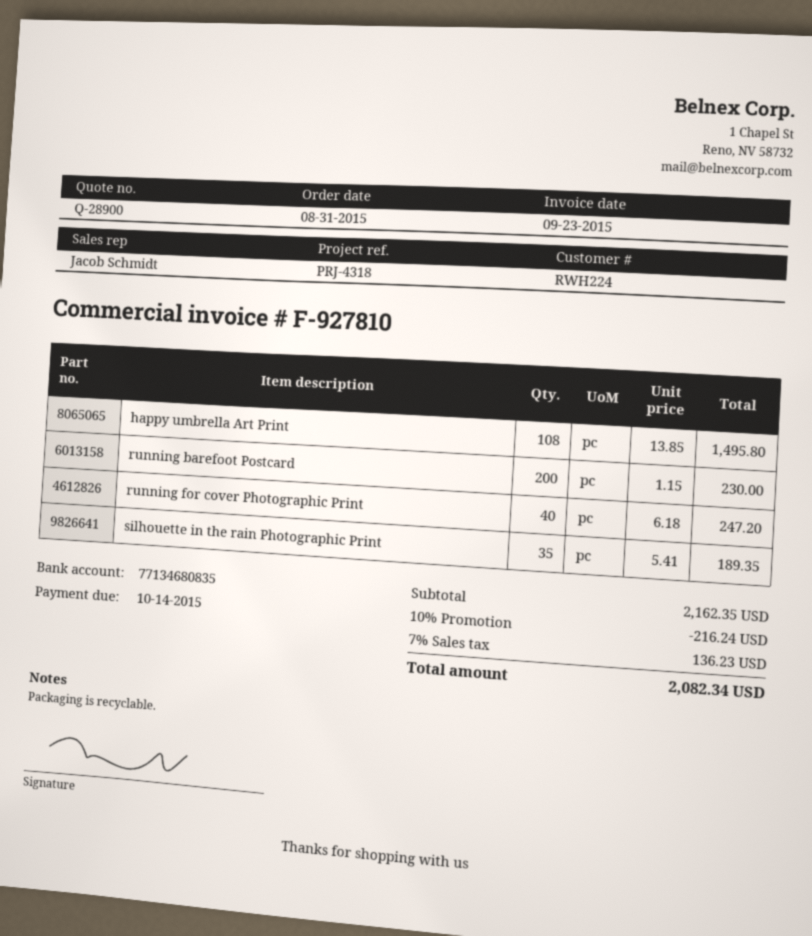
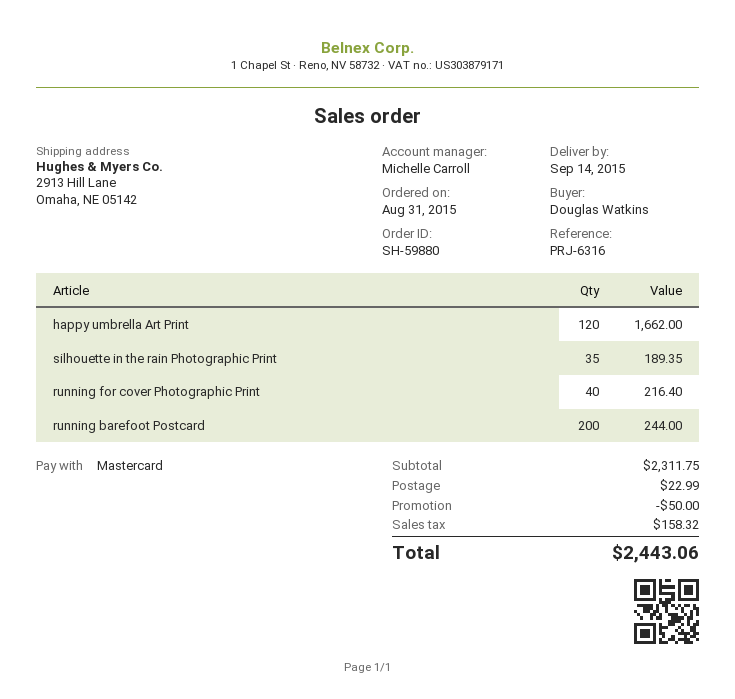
reference: PRJ-4318 -> PRJ-6316
sales rep: Jacob Schmidt -> Michelle Carroll
happy umbrella Art Print: 108 for 1495.80 -> 120 for 1662.00
running barefoot Postcard: 200 for 230.00 -> 200 for 244.00
running for cover Photographic Print: 40 for 247.20 -> 40 for 216.40
subtotal: 2162.35 -> 2311.75
discount: 216.24 -> 50.00
shipping: none -> 22.99
tax: 136.23 -> 158.32
total: 2082.34 -> 2443.06

